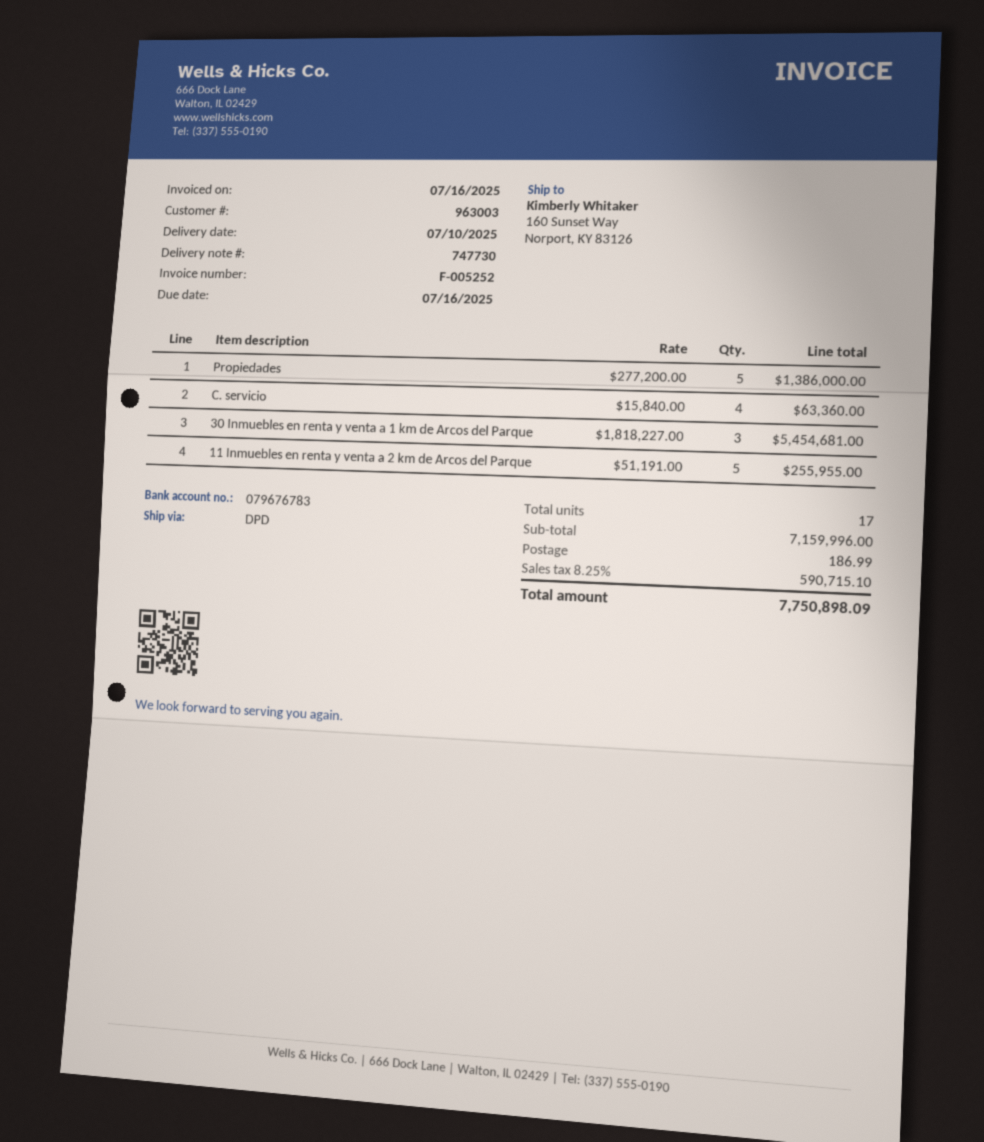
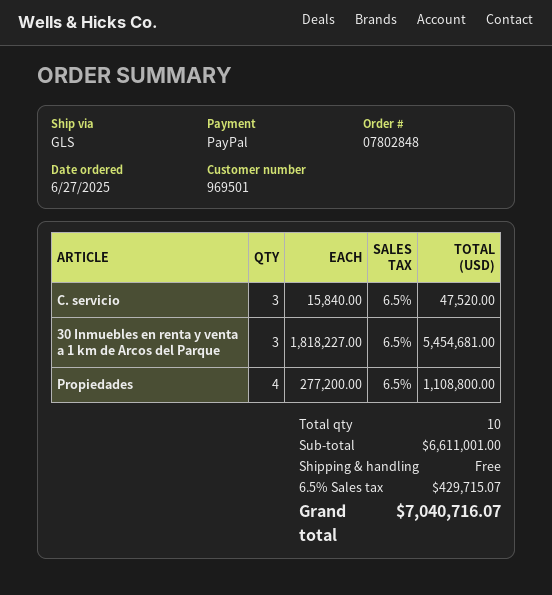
customer number: 963003 -> 969501
shipping method: DPD -> GLS
Propiedades: 5 x 277200.00 = 1386000.00 -> 4 x 277200.00 = 1108800.00
C. servicio: 4 x 15840.00 = 63360.00 -> 3 x 15840.00 = 47520.00
11 Inmuebles en renta y venta a 2 km de Arcos del Parque: 5 x 51191.00 = 255955.00 -> none
total quantity: 17 -> 10
subtotal: 7159996.00 -> 6611001.00
shipping: 186.99 -> 0.00
tax: 8.25% = 590715.10 -> 6.5% = 429715.07
total: 7750898.09 -> 7040716.07

